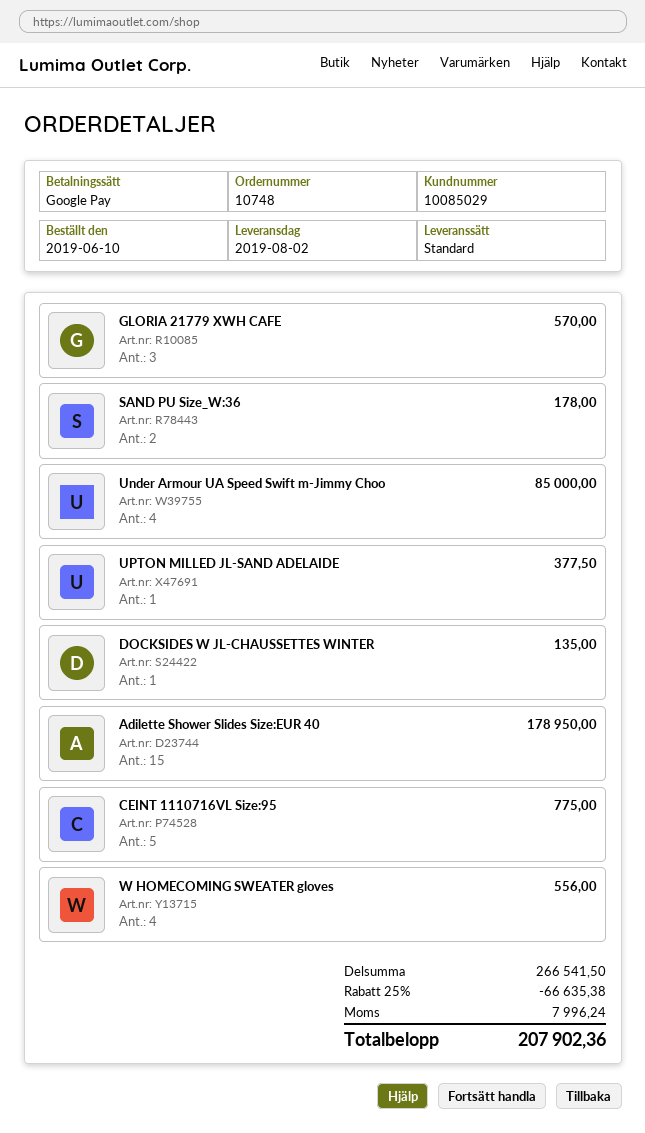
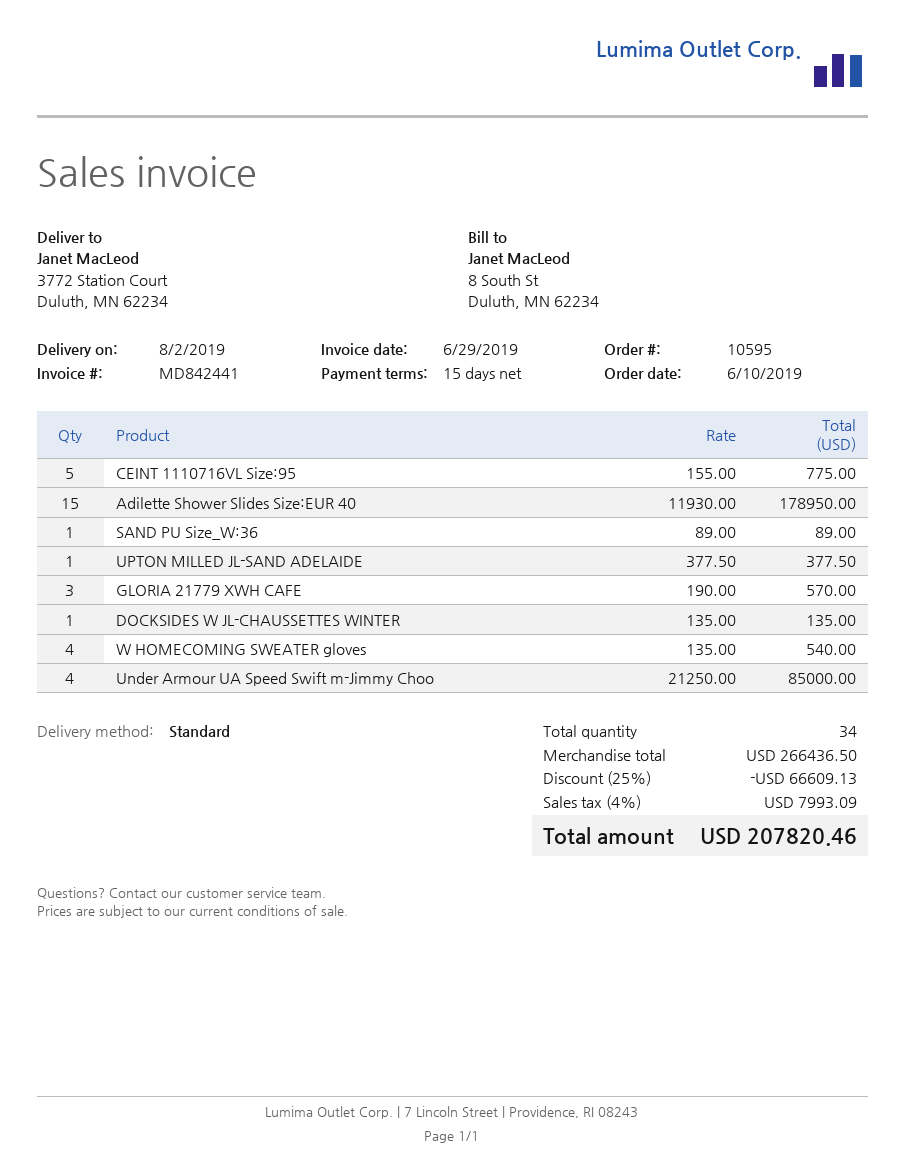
order number: 10748 -> 10595
SAND PU Size_W:36: 2 for 178.00 -> 1 for 89.00
W HOMECOMING SWEATER gloves: 4 for 556.00 -> 4 for 540.00
subtotal: 266541.50 -> 266436.50
discount: 25% = 66635.38 -> 25% = 66609.13
tax: 7996.24 -> 7993.09
total: 207902.36 -> 207820.46

